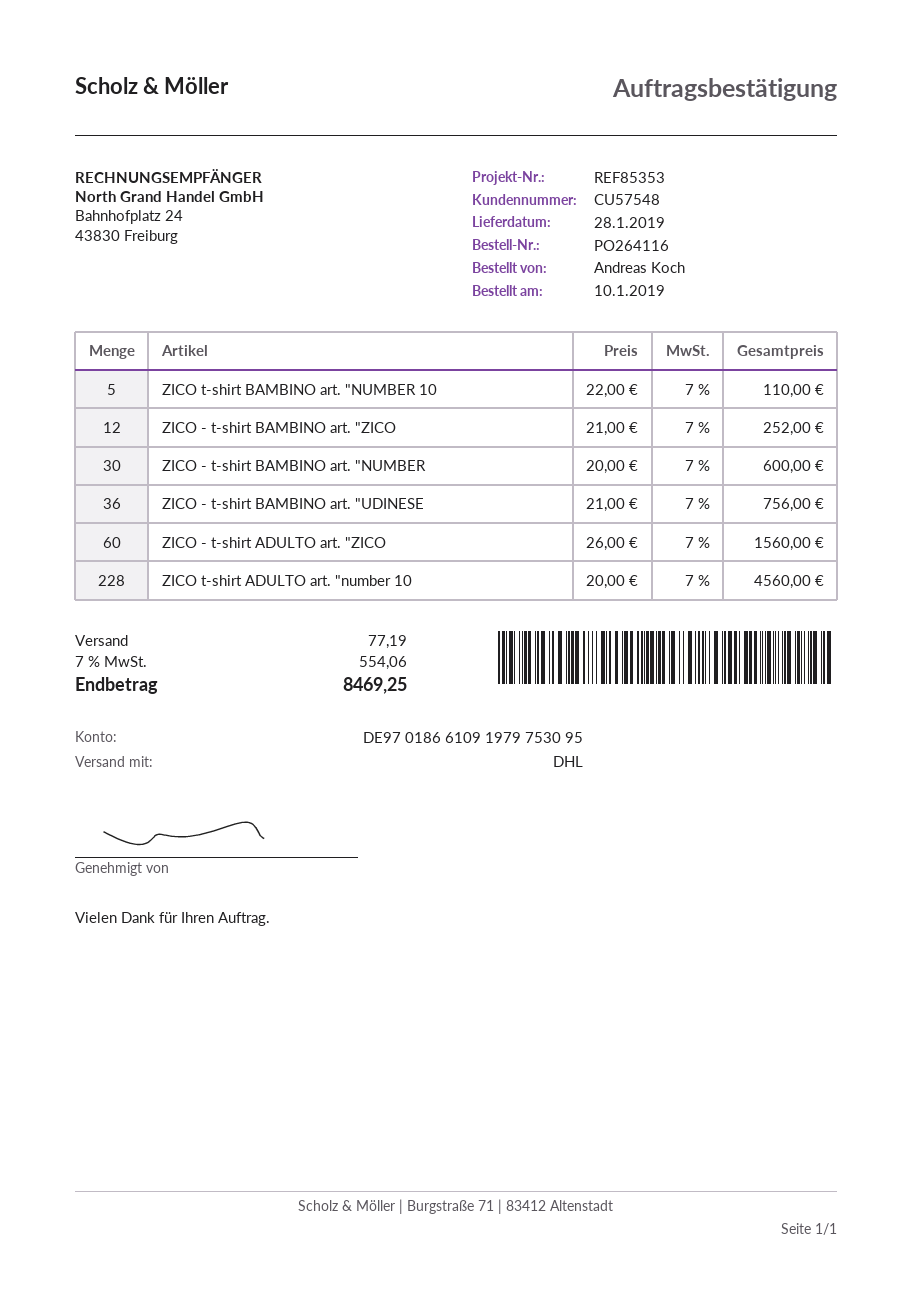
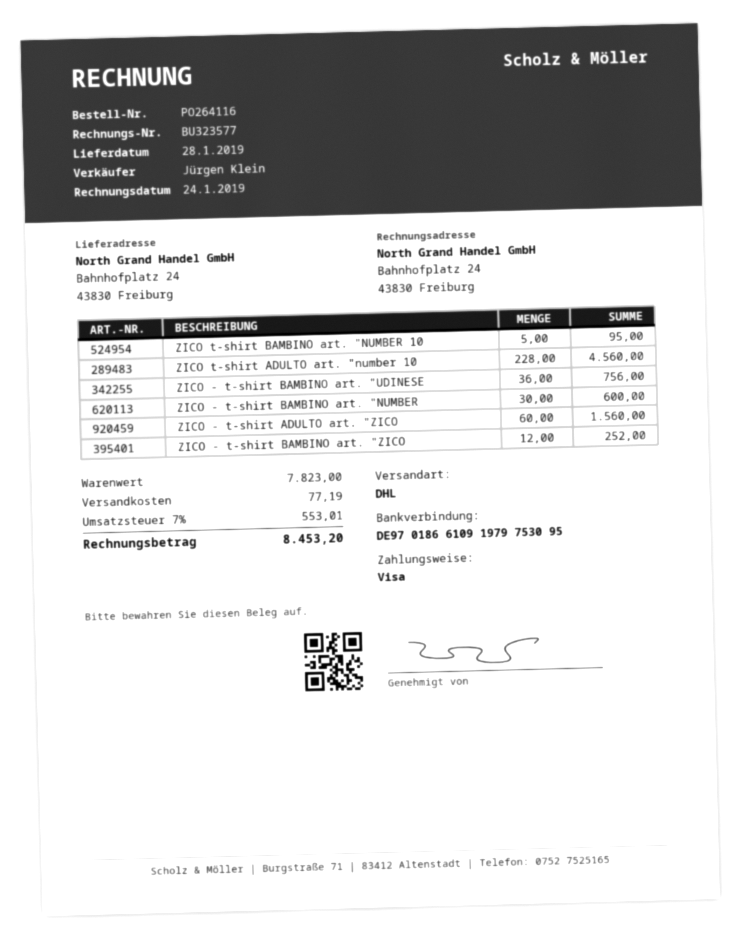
ZICO t-shirt BAMBINO art. "NUMBER 10: 5 for 110.00 -> 5 for 95.00
tax: 7% = 554.06 -> 7% = 553.01
total: 8469.25 -> 8453.20

